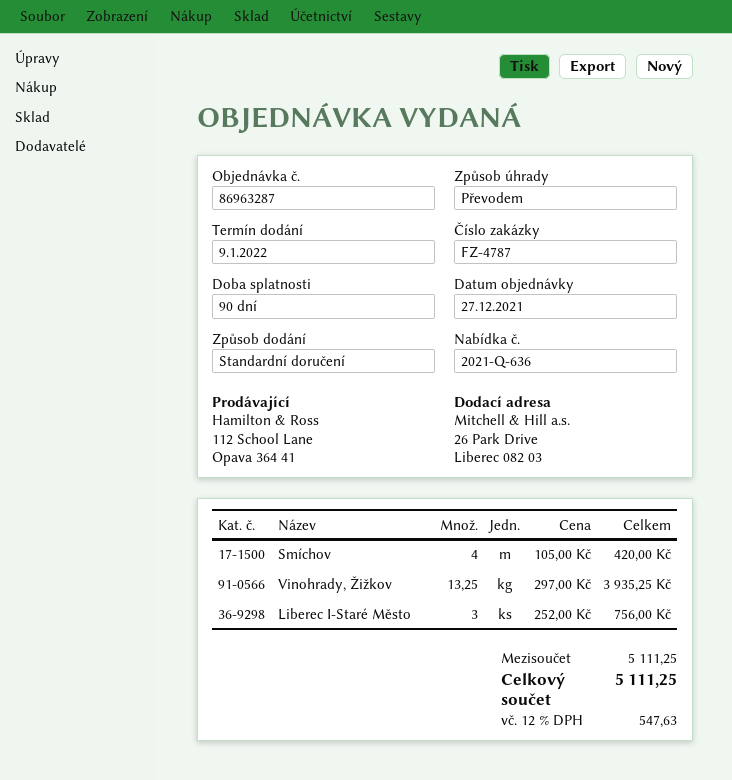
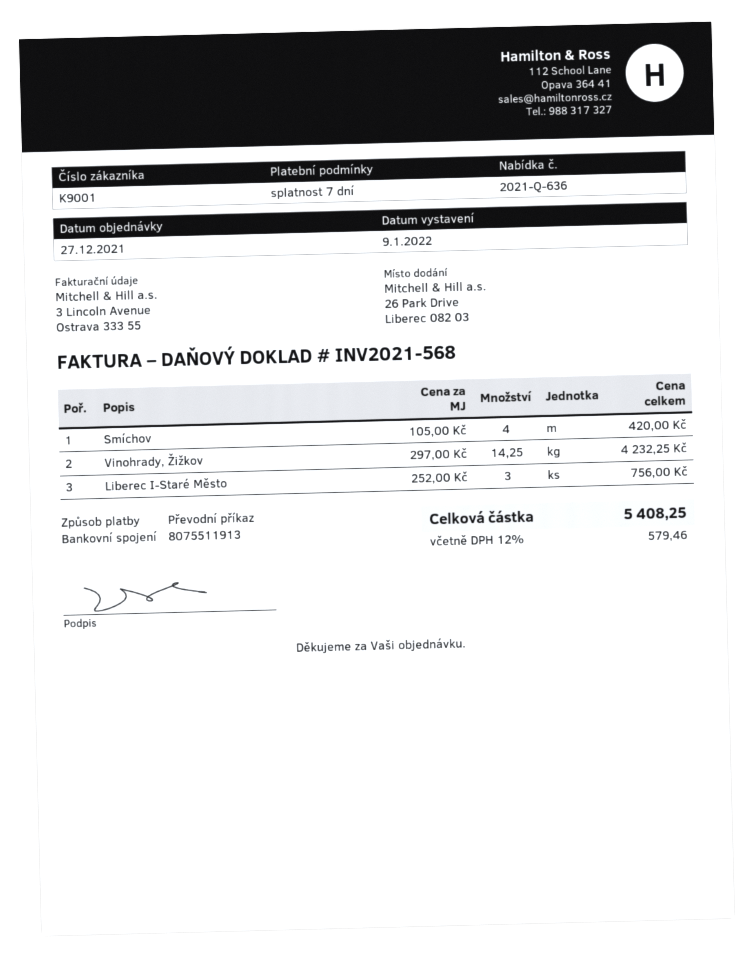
payment terms: 90 days -> 7 days
Vinohrady, Žižkov: 13.25 x 297.00 = 3935.25 -> 14.25 x 297.00 = 4232.25
tax: 12% = 547.63 -> 12% = 579.46
total: 5111.25 -> 5408.25

